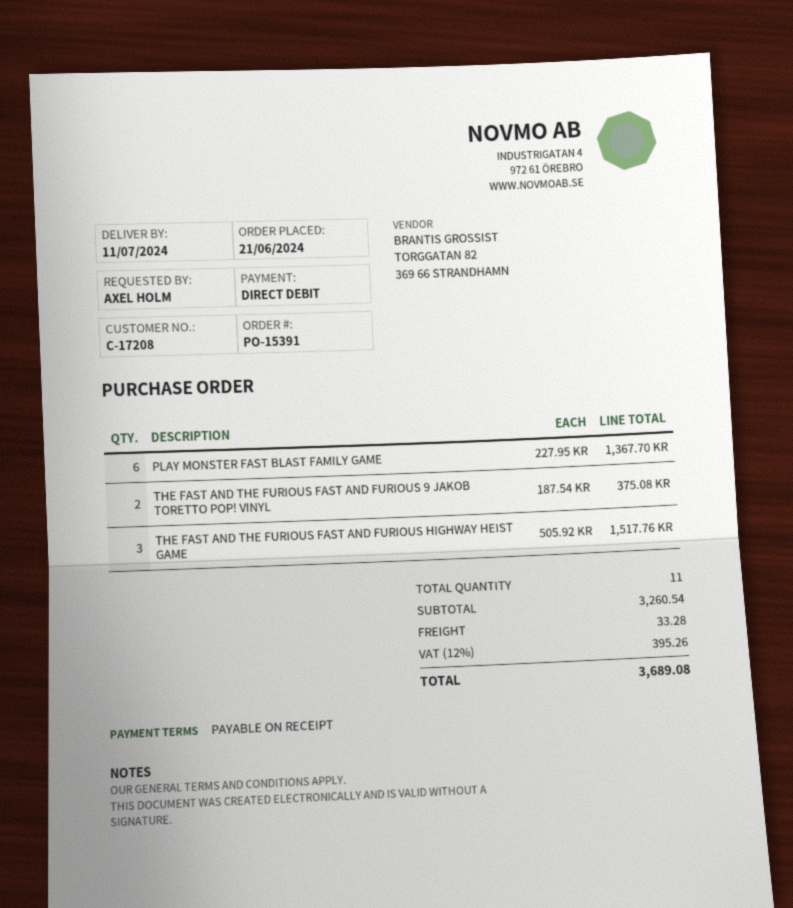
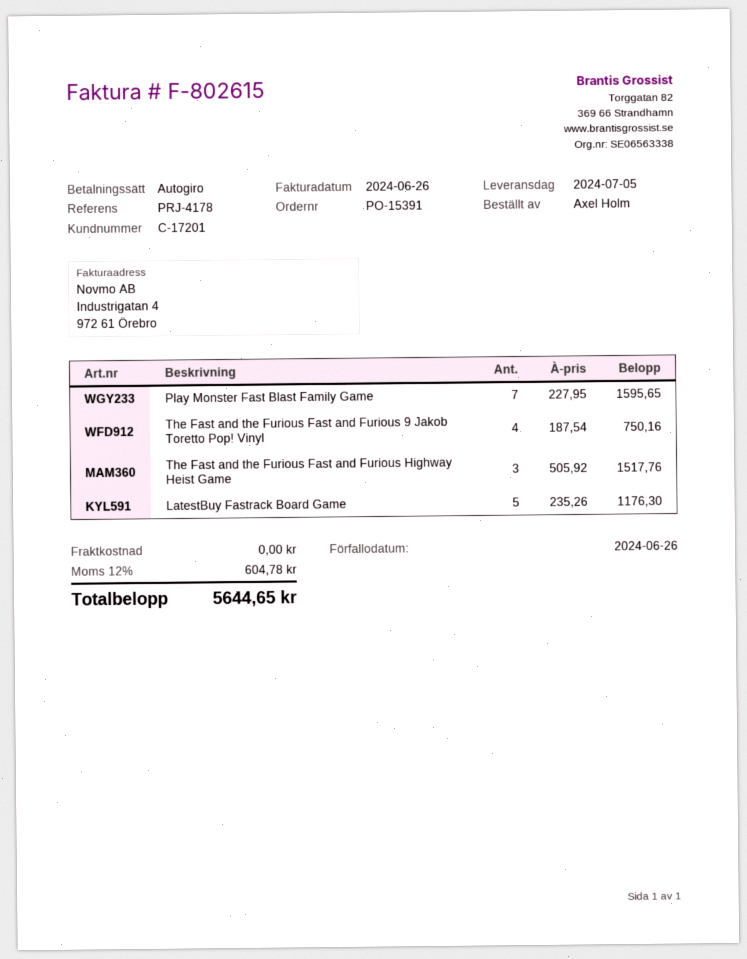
delivery date: 2024-07-11 -> 2024-07-05
customer number: C-17208 -> C-17201
PLAY MONSTER FAST BLAST FAMILY GAME: 6 x 227.95 = 1367.70 -> 7 x 227.95 = 1595.65
THE FAST AND THE FURIOUS FAST AND FURIOUS 9 JAKOB TORETTO POP! VINYL: 2 x 187.54 = 375.08 -> 4 x 187.54 = 750.16
LatestBuy Fastrack Board Game: none -> 5 x 235.26 = 1176.30
shipping: 33.28 -> 0.00
tax: 12% = 395.26 -> 12% = 604.78
total: 3689.08 -> 5644.65

